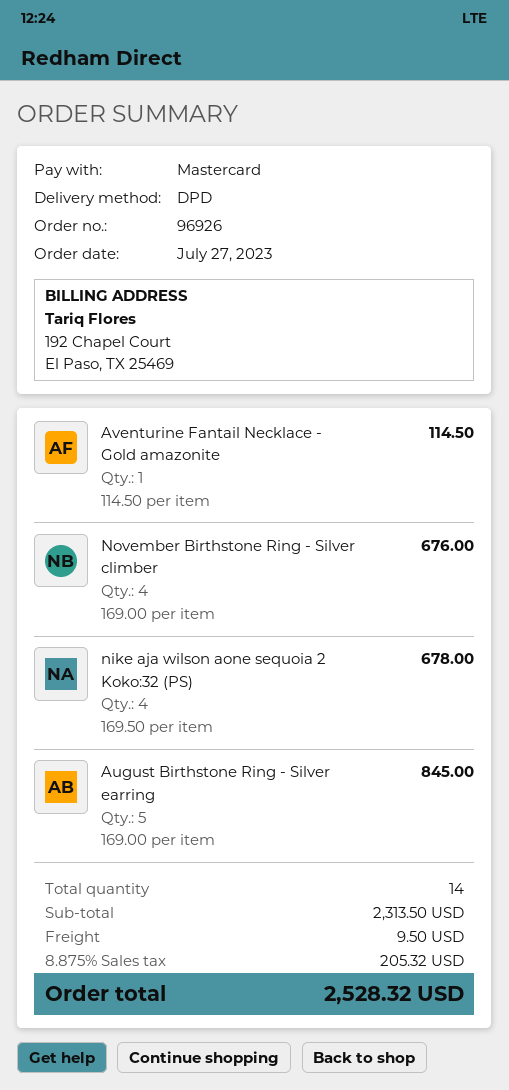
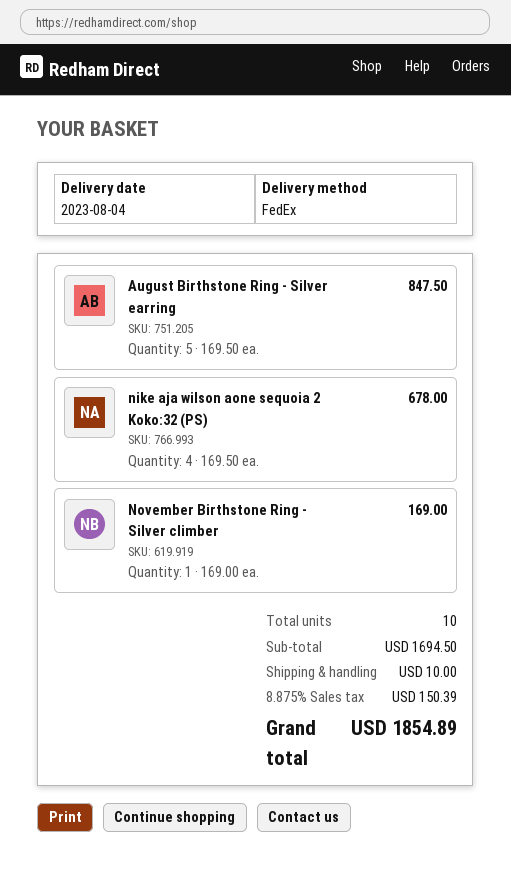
shipping method: DPD -> FedEx
Aventurine Fantail Necklace - Gold amazonite: 1 x 114.50 = 114.50 -> none
November Birthstone Ring - Silver climber: 4 x 169.00 = 676.00 -> 1 x 169.00 = 169.00
August Birthstone Ring - Silver earring: 5 x 169.00 = 845.00 -> 5 x 169.50 = 847.50
total quantity: 14 -> 10
subtotal: 2313.50 -> 1694.50
shipping: 9.50 -> 10.00
tax: 8.875% = 205.32 -> 8.875% = 150.39
total: 2528.32 -> 1854.89

